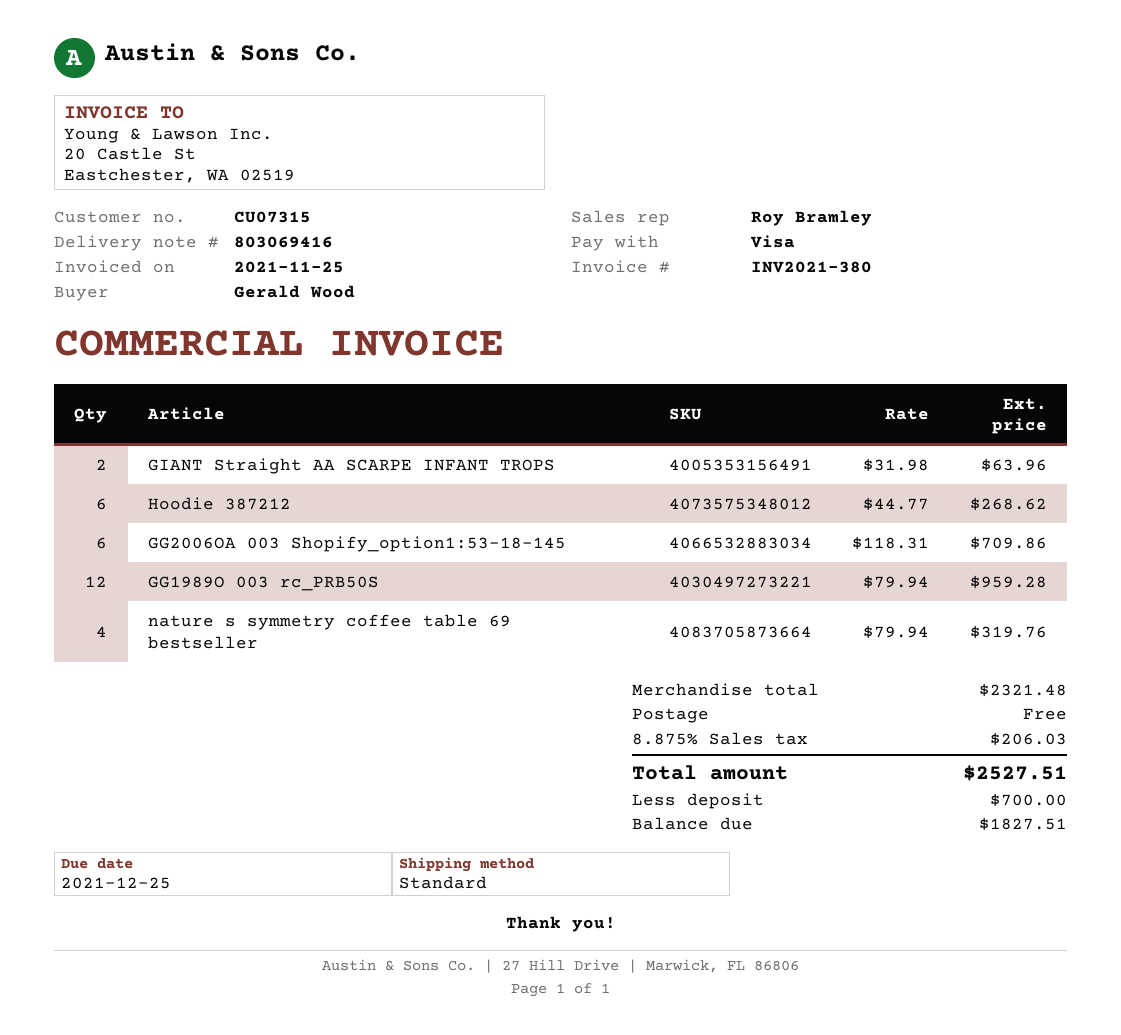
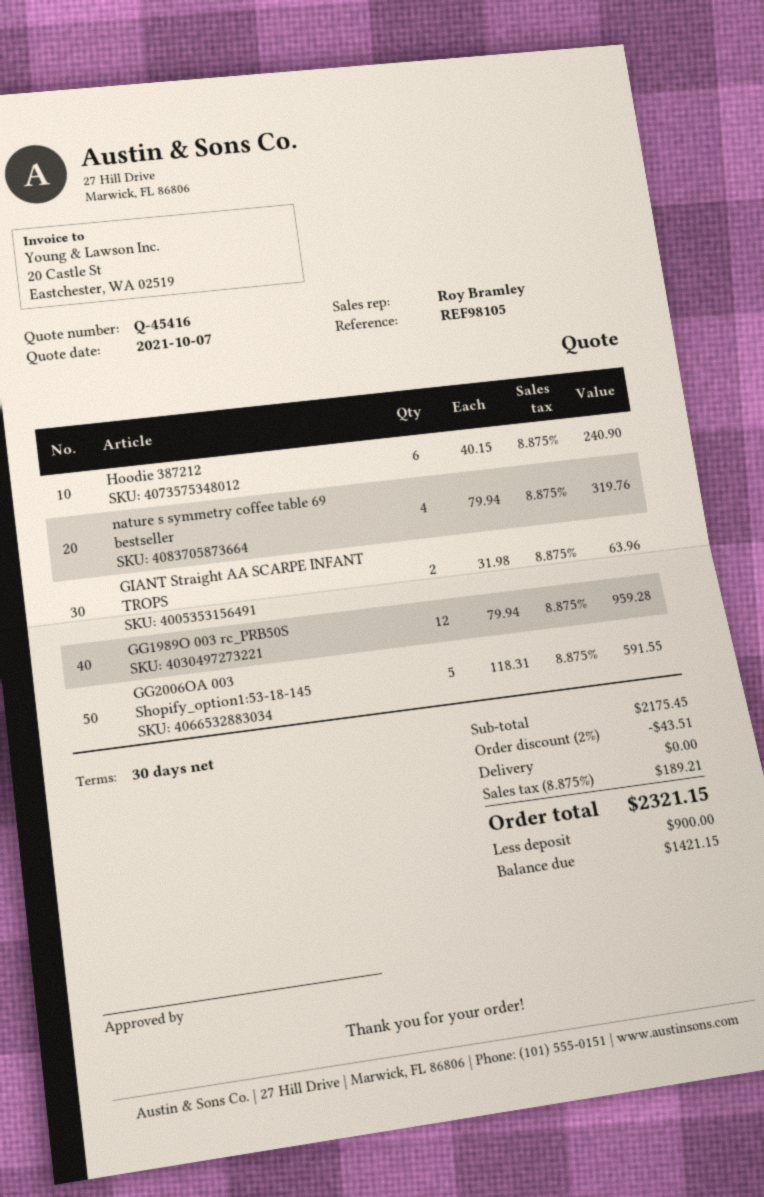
Hoodie 387212: 6 x 44.77 = 268.62 -> 6 x 40.15 = 240.90
GG2006OA 003 Shopify_option1:53-18-145: 6 x 118.31 = 709.86 -> 5 x 118.31 = 591.55
subtotal: 2321.48 -> 2175.45
discount: none -> 2% = 43.51
tax: 8.875% = 206.03 -> 8.875% = 189.21
total: 2527.51 -> 2321.15
deposit: 700.00 -> 900.00
balance: 1827.51 -> 1421.15

